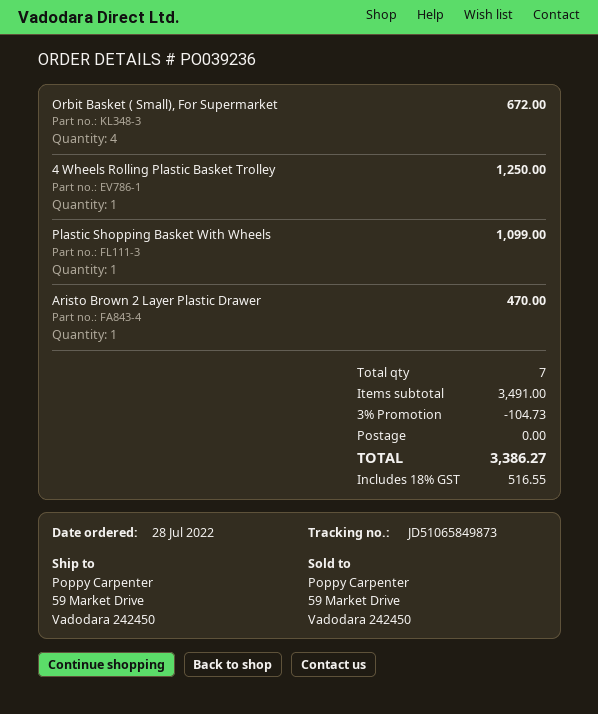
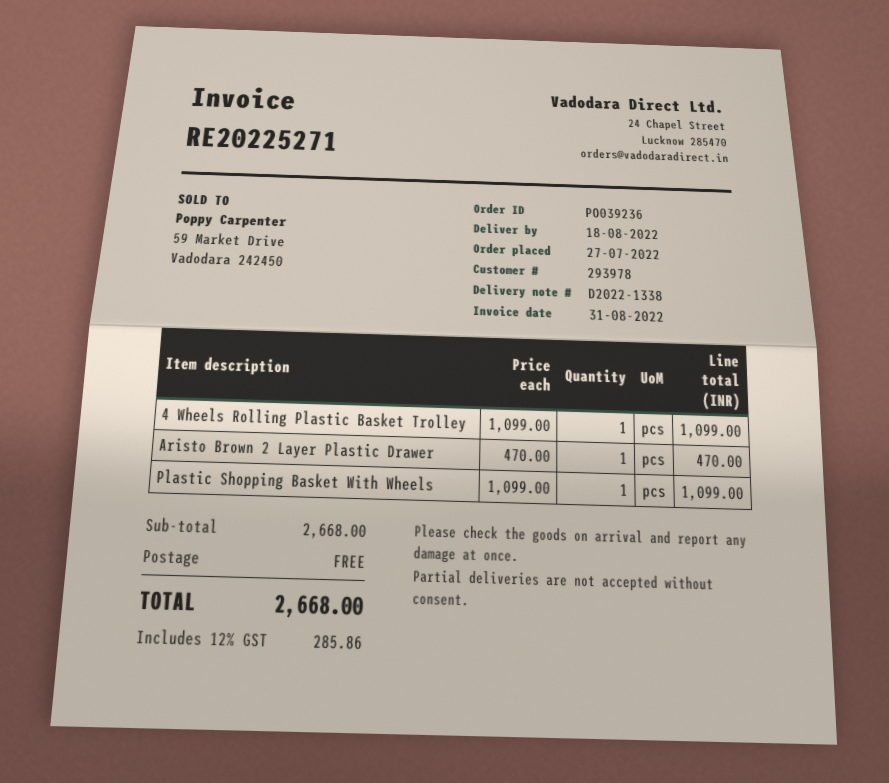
order date: 2022-07-28 -> 2022-07-27
Orbit Basket ( Small), For Supermarket: 4 for 672.00 -> none
4 Wheels Rolling Plastic Basket Trolley: 1 for 1250.00 -> 1 for 1099.00
subtotal: 3491.00 -> 2668.00
discount: 3% = 104.73 -> none
tax: 18% = 516.55 -> 12% = 285.86
total: 3386.27 -> 2668.00

